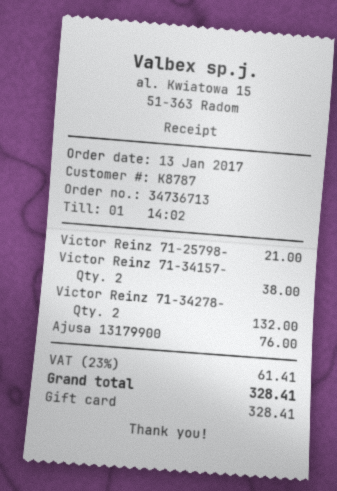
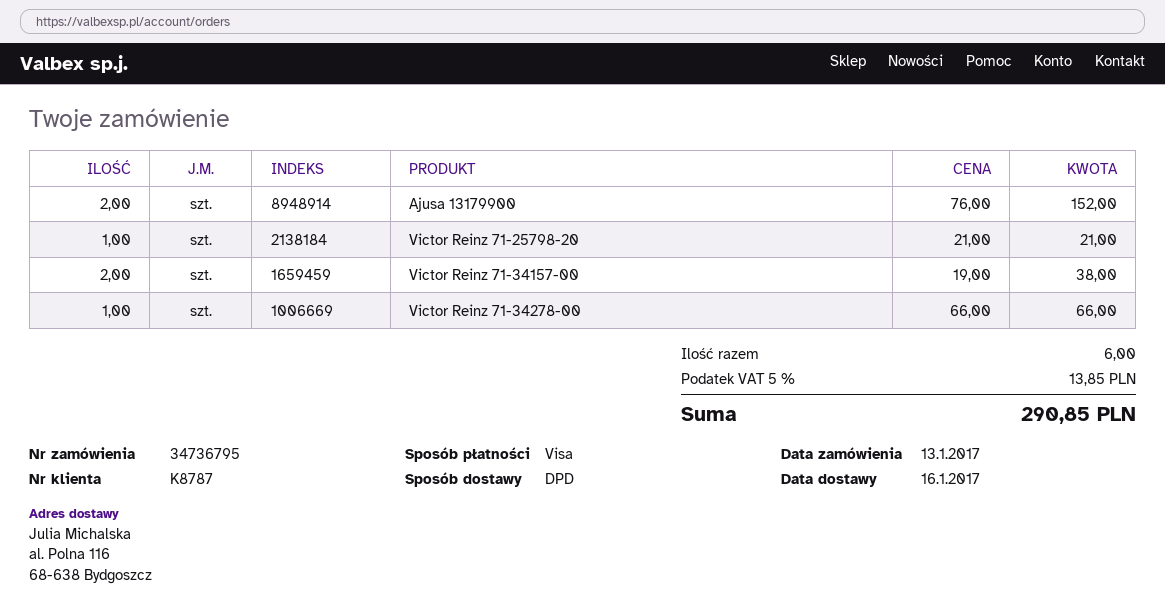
order number: 34736713 -> 34736795
payment method: gift card -> Visa
Victor Reinz 71-34278-: 2 for 132.00 -> 1 for 66.00
Ajusa 13179900: 1 for 76.00 -> 2 for 152.00
tax: 23% = 61.41 -> 5% = 13.85
total: 328.41 -> 290.85

